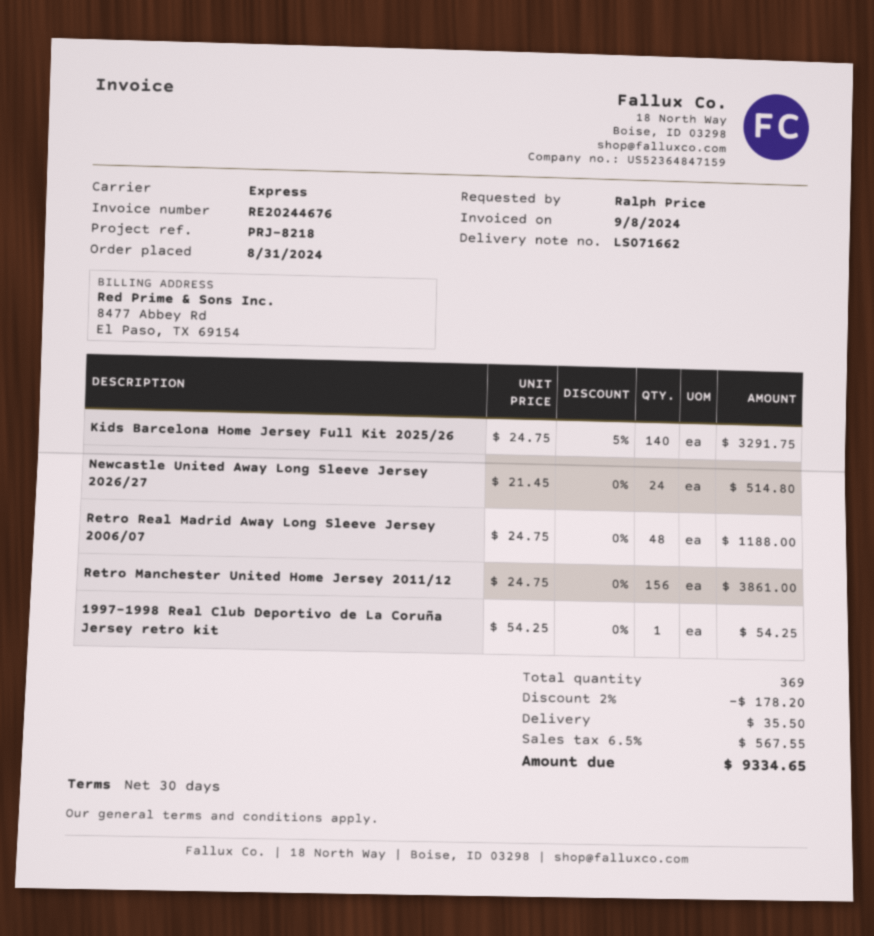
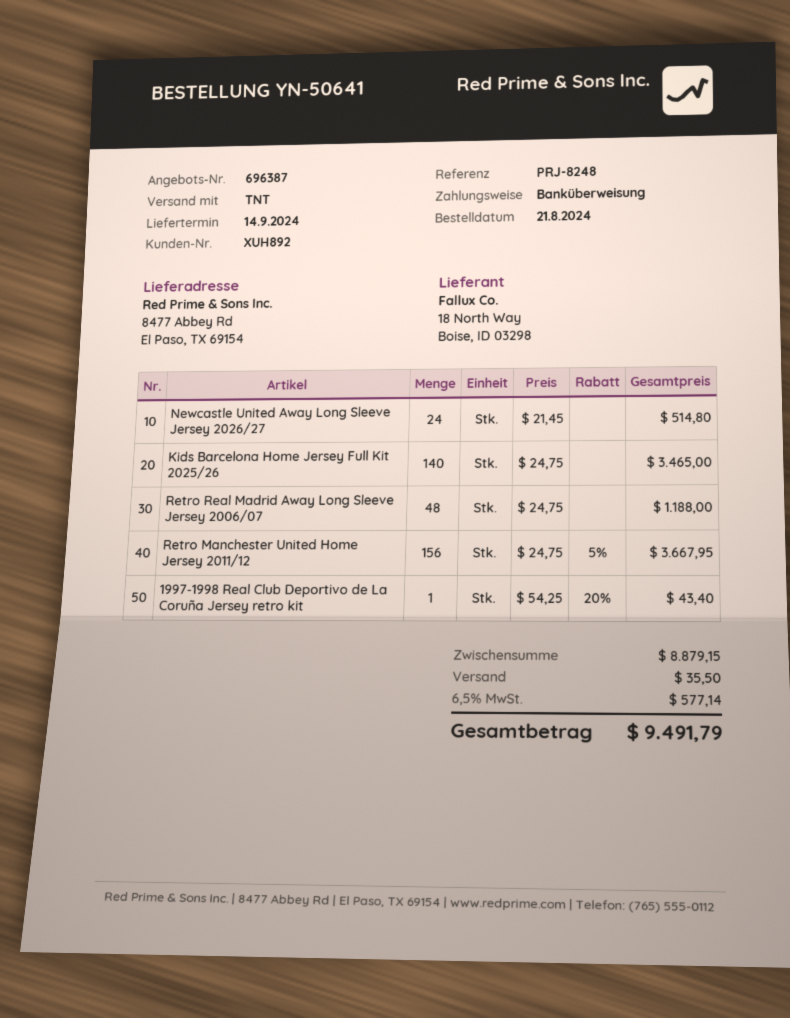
order date: 2024-08-31 -> 2024-08-21
reference: PRJ-8218 -> PRJ-8248
shipping method: express -> TNT
Kids Barcelona Home Jersey Full Kit 2025/26: 140 x 24.75 - 5% = 3291.75 -> 140 x 24.75 = 3465.00
Retro Manchester United Home Jersey 2011/12: 156 x 24.75 = 3861.00 -> 156 x 24.75 - 5% = 3667.95
1997-1998 Real Club Deportivo de La Coruña Jersey retro kit: 1 x 54.25 = 54.25 -> 1 x 54.25 - 20% = 43.40
discount: 2% = 178.20 -> none
tax: 6.5% = 567.55 -> 6.5% = 577.14
total: 9334.65 -> 9491.79

